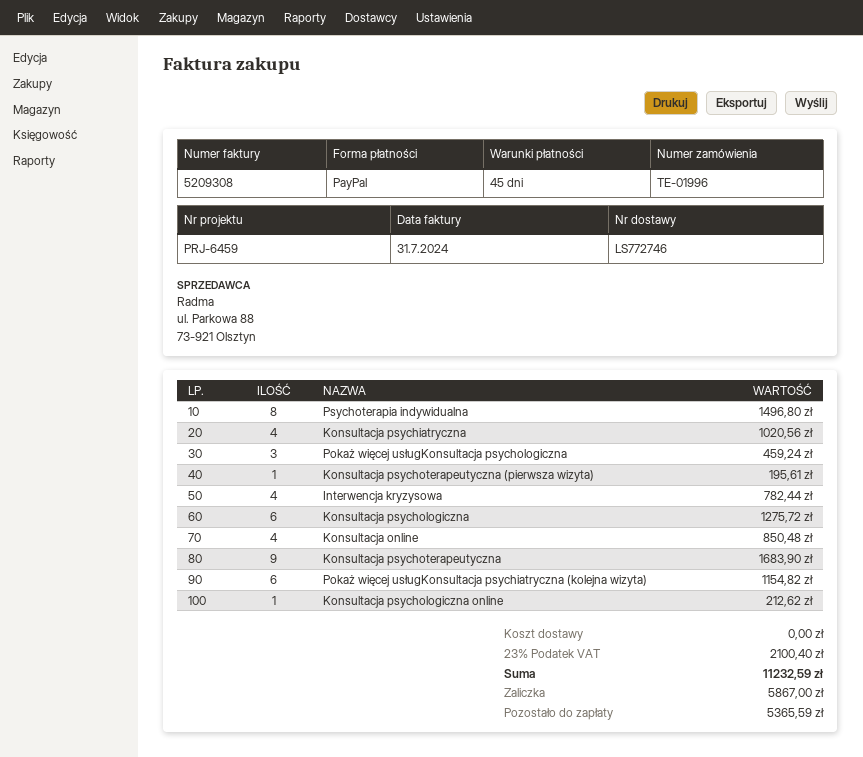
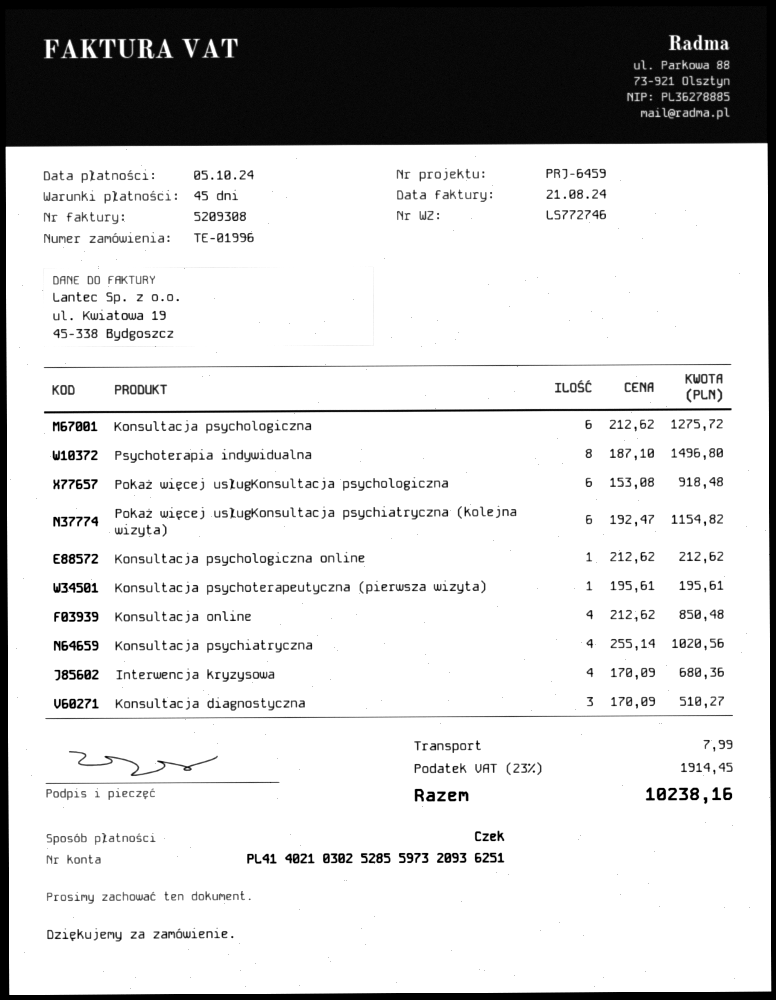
invoice date: 2024-07-31 -> 2024-08-21
payment method: PayPal -> cheque
Pokaż więcej usługKonsultacja psychologiczna: 3 for 459.24 -> 6 for 918.48
Interwencja kryzysowa: 4 for 782.44 -> 4 for 680.36
Konsultacja psychoterapeutyczna: 9 for 1683.90 -> none
Konsultacja diagnostyczna: none -> 3 for 510.27
shipping: 0.00 -> 7.99
tax: 23% = 2100.40 -> 23% = 1914.45
total: 11232.59 -> 10238.16

